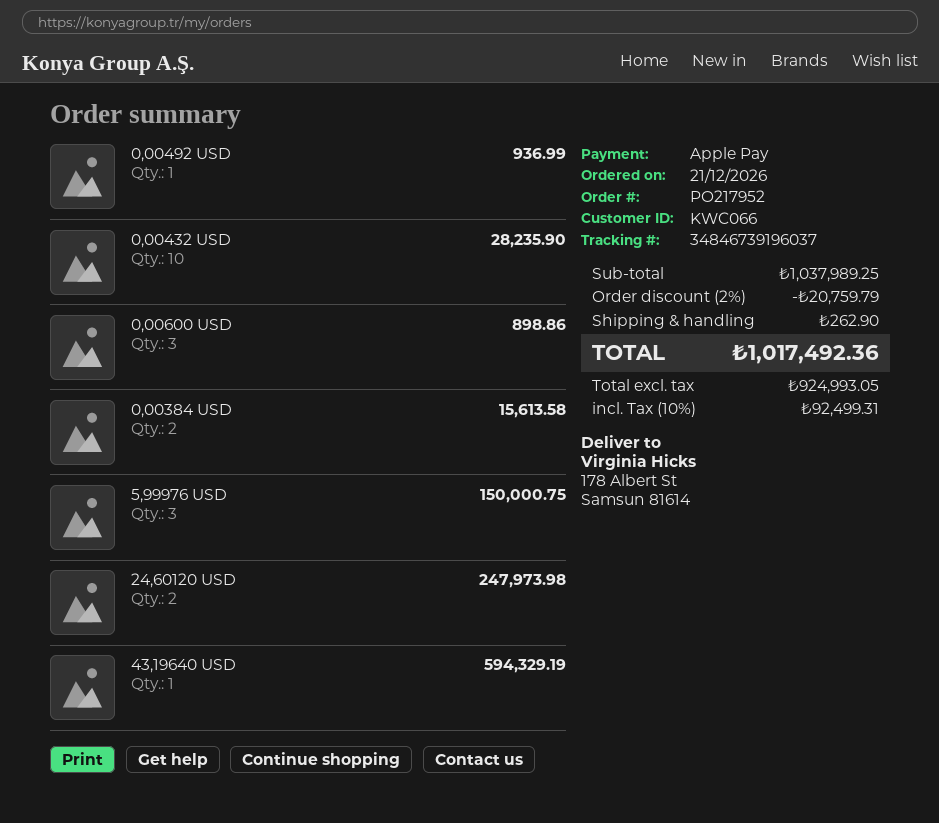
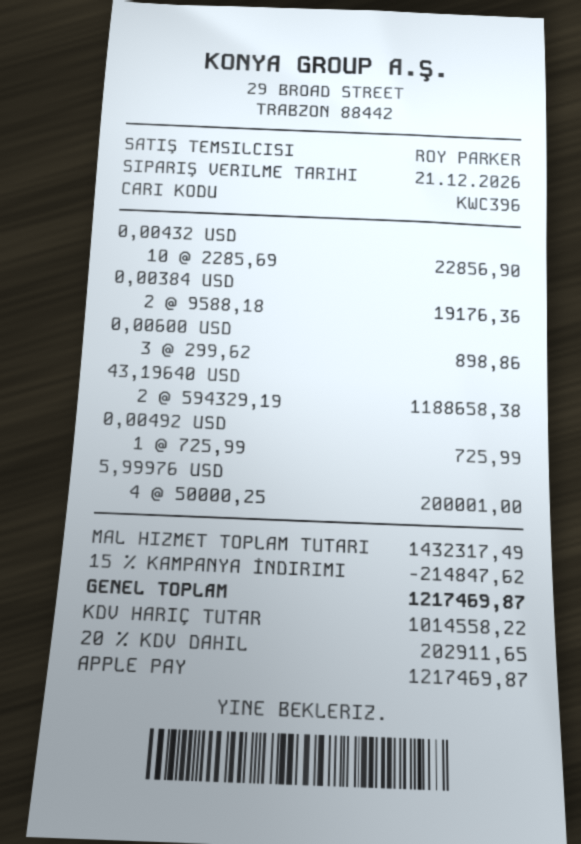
customer number: KWC066 -> KWC396
0,00492 USD: 1 for 936.99 -> 1 for 725.99
0,00432 USD: 10 for 28235.90 -> 10 for 22856.90
0,00384 USD: 2 for 15613.58 -> 2 for 19176.36
5,99976 USD: 3 for 150000.75 -> 4 for 200001.00
24,60120 USD: 2 for 247973.98 -> none
43,19640 USD: 1 for 594329.19 -> 2 for 1188658.38
subtotal: 1037989.25 -> 1432317.49
discount: 2% = 20759.79 -> 15% = 214847.62
shipping: 262.90 -> none
net: 924993.05 -> 1014558.22
tax: 10% = 92499.31 -> 20% = 202911.65
total: 1017492.36 -> 1217469.87

